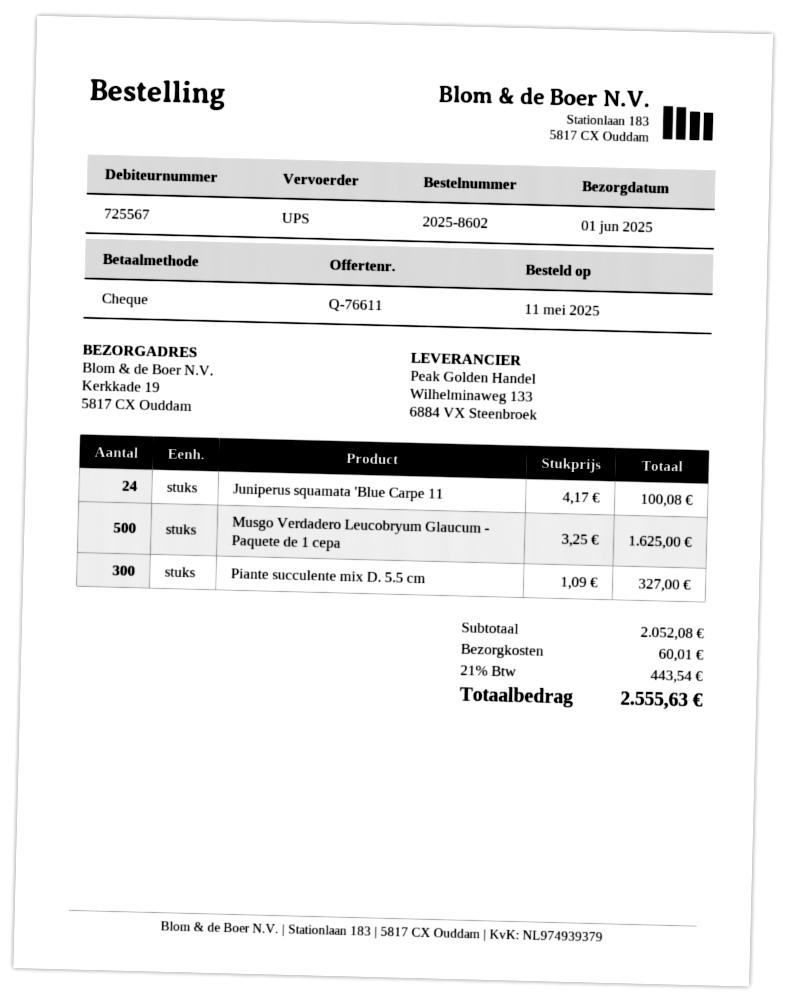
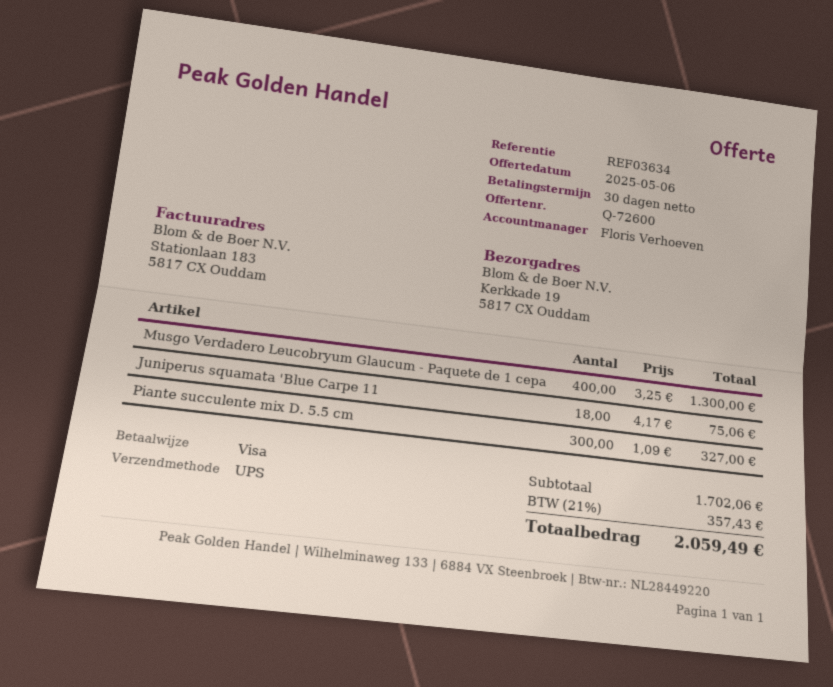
quote number: Q-76611 -> Q-72600
payment method: cheque -> Visa
Juniperus squamata 'Blue Carpe 11: 24 x 4.17 = 100.08 -> 18 x 4.17 = 75.06
Musgo Verdadero Leucobryum Glaucum - Paquete de 1 cepa: 500 x 3.25 = 1625.00 -> 400 x 3.25 = 1300.00
subtotal: 2052.08 -> 1702.06
shipping: 60.01 -> none
tax: 21% = 443.54 -> 21% = 357.43
total: 2555.63 -> 2059.49

